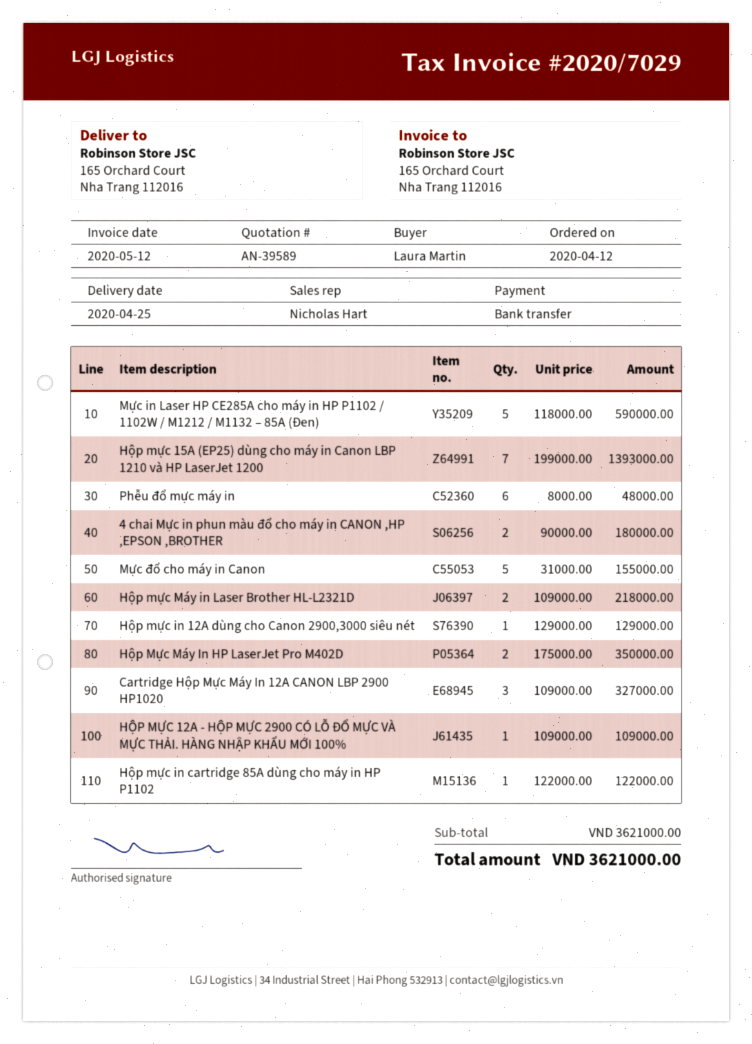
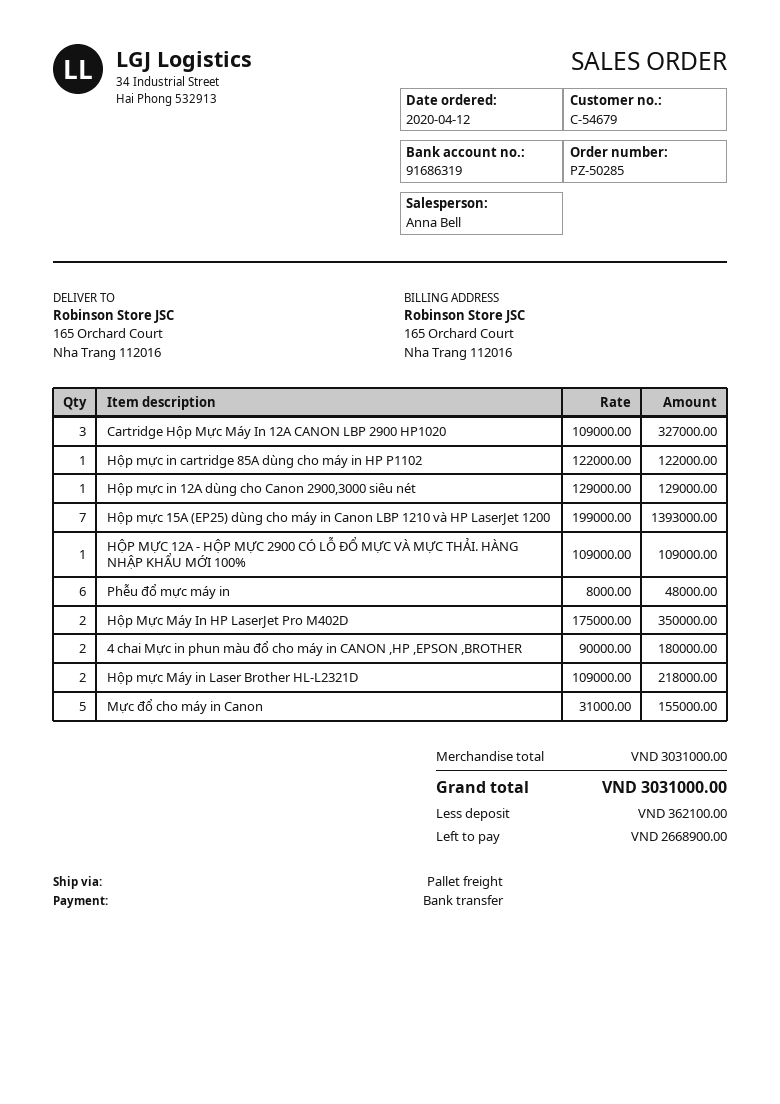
sales rep: Nicholas Hart -> Anna Bell
Mực in Laser HP CE285A cho máy in HP P1102 / 1102W / M1212 / M1132 – 85A (Đen): 5 x 118000.00 = 590000.00 -> none
subtotal: 3621000.00 -> 3031000.00
total: 3621000.00 -> 3031000.00

